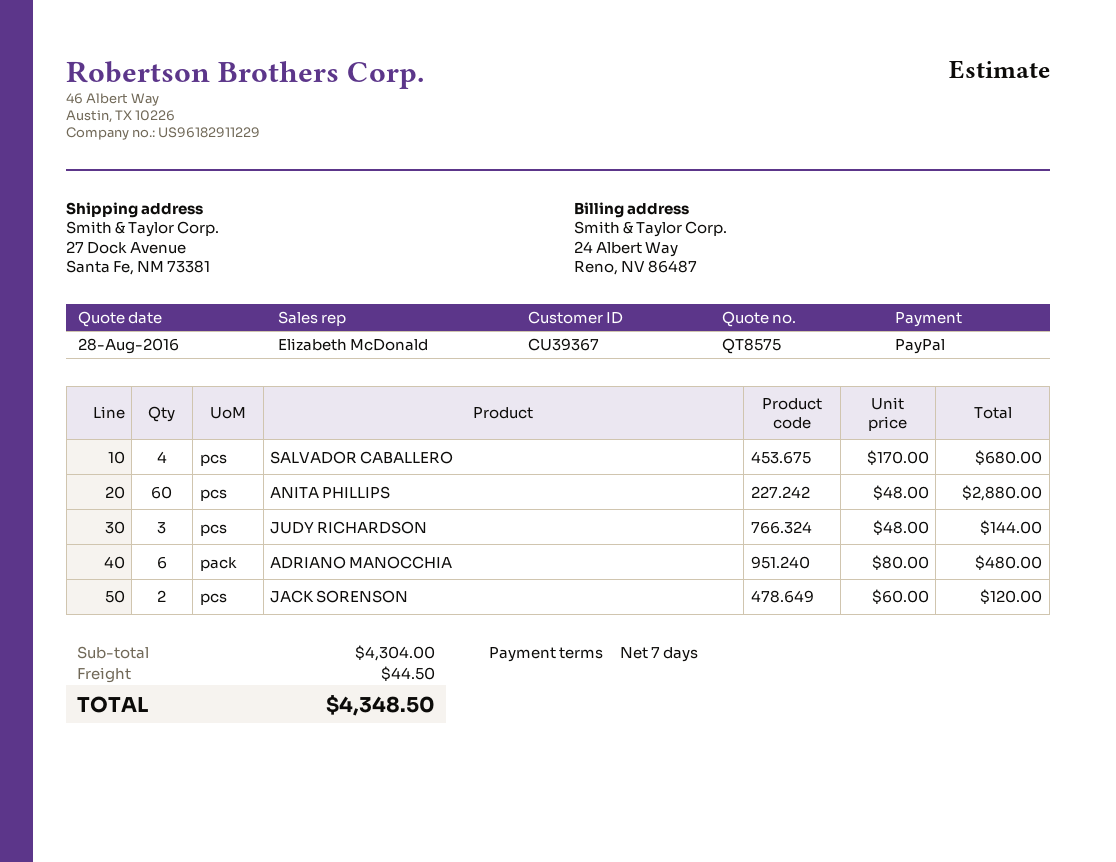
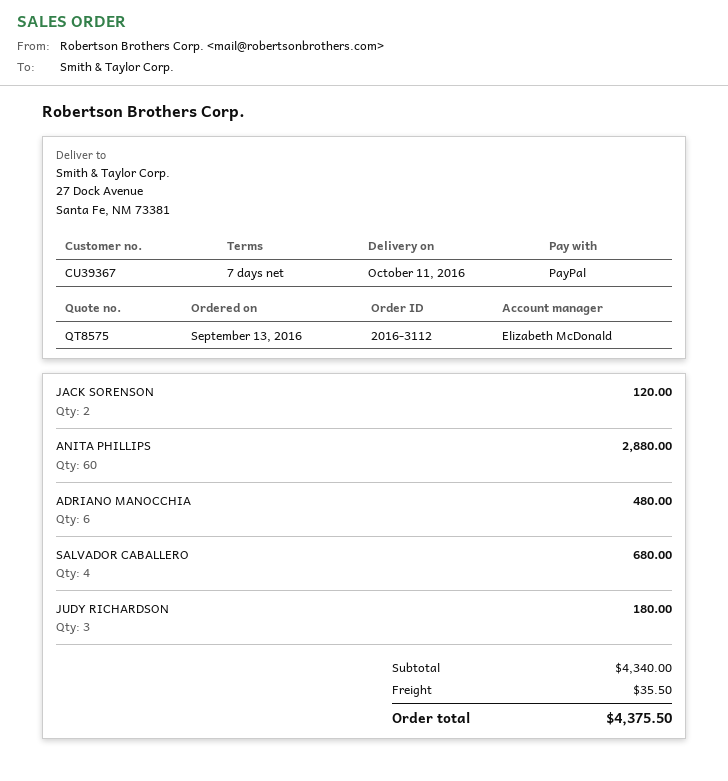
JUDY RICHARDSON: 3 for 144.00 -> 3 for 180.00
subtotal: 4304.00 -> 4340.00
shipping: 44.50 -> 35.50
total: 4348.50 -> 4375.50

